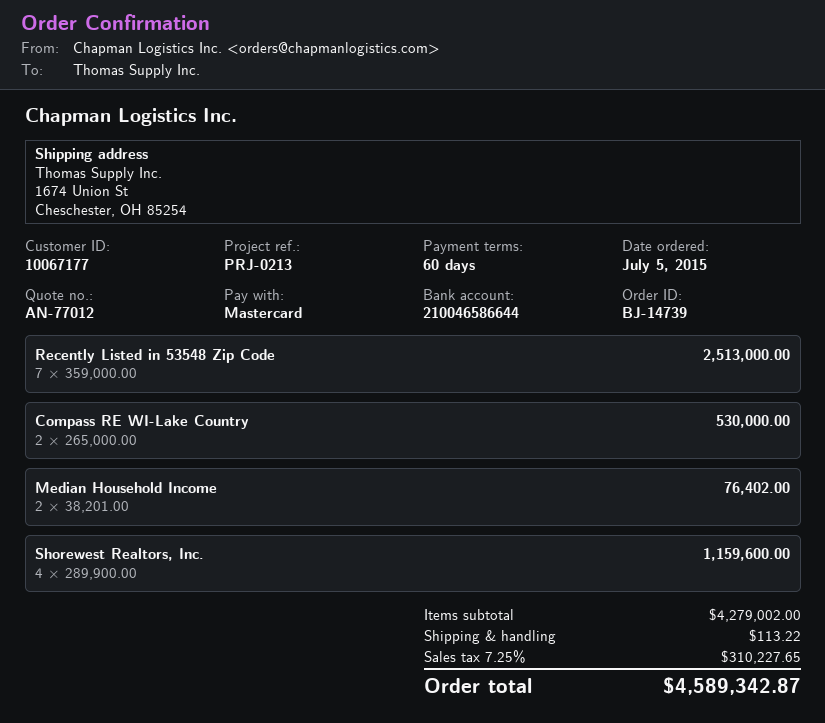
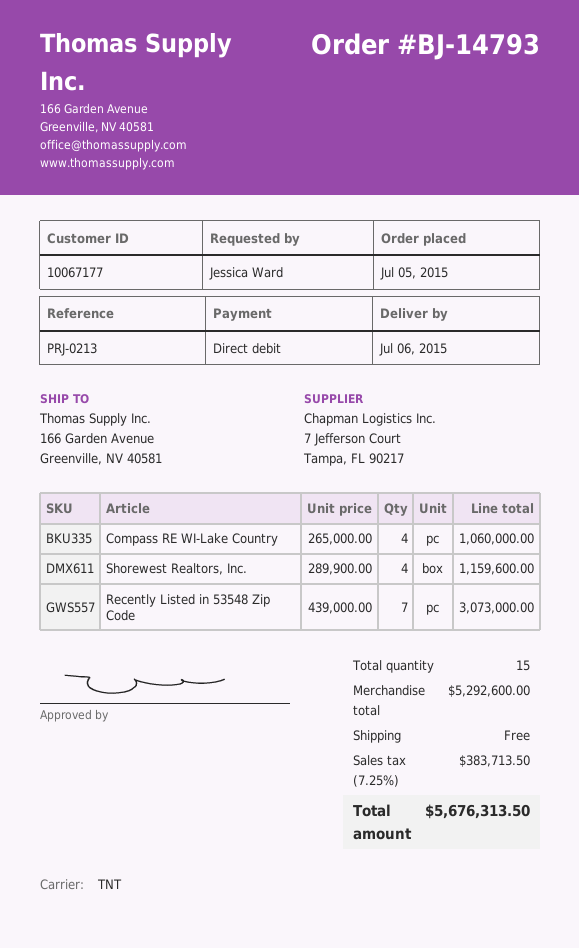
order number: BJ-14739 -> BJ-14793
payment method: Mastercard -> direct debit
ship to: 1674 Union St, Cheschester, OH 85254 -> 166 Garden Avenue, Greenville, NV 40581
Recently Listed in 53548 Zip Code: 7 x 359000.00 = 2513000.00 -> 7 x 439000.00 = 3073000.00
Compass RE WI-Lake Country: 2 x 265000.00 = 530000.00 -> 4 x 265000.00 = 1060000.00
Median Household Income: 2 x 38201.00 = 76402.00 -> none
subtotal: 4279002.00 -> 5292600.00
shipping: 113.22 -> 0.00
tax: 7.25% = 310227.65 -> 7.25% = 383713.50
total: 4589342.87 -> 5676313.50

